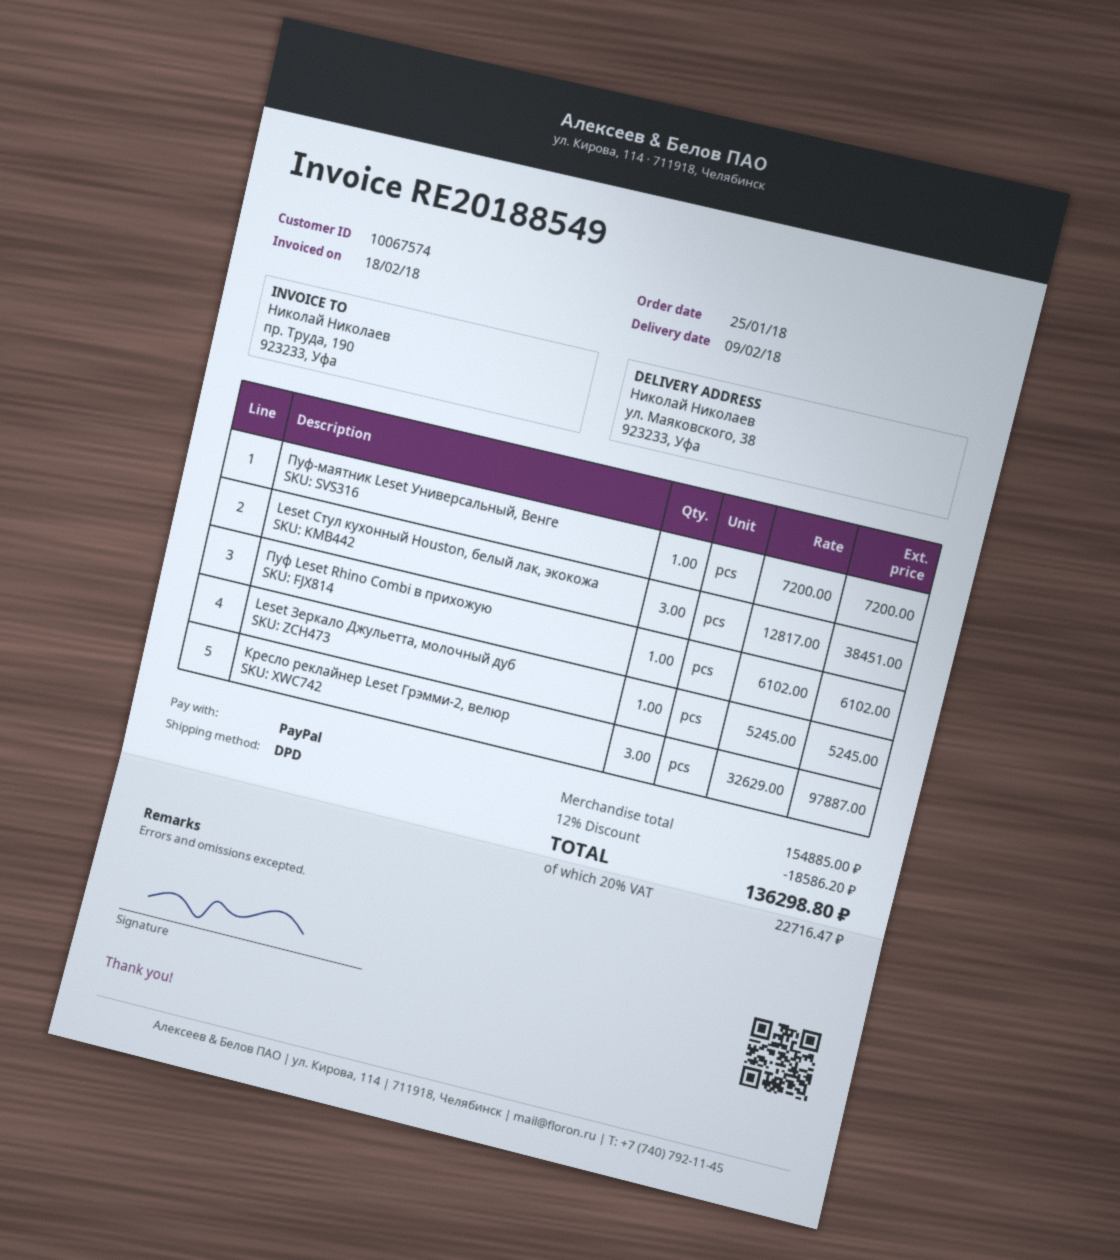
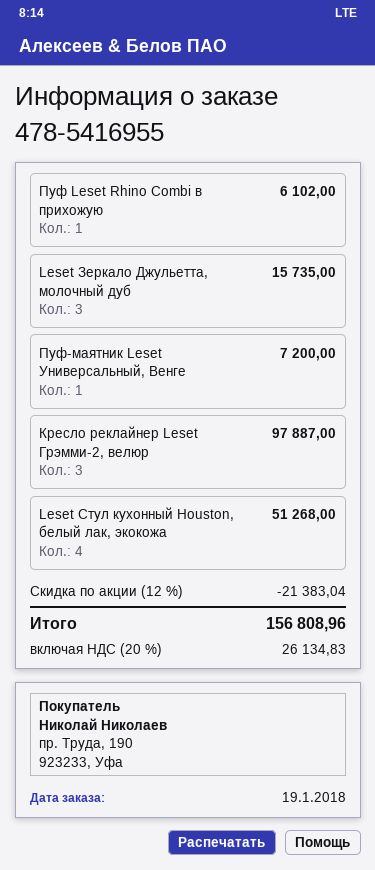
order date: 2018-01-25 -> 2018-01-19
Leset Стул кухонный Houston, белый лак, экокожа: 3 for 38451.00 -> 4 for 51268.00
Leset Зеркало Джульетта, молочный дуб: 1 for 5245.00 -> 3 for 15735.00
discount: 12% = 18586.20 -> 12% = 21383.04
tax: 20% = 22716.47 -> 20% = 26134.83
total: 136298.80 -> 156808.96

